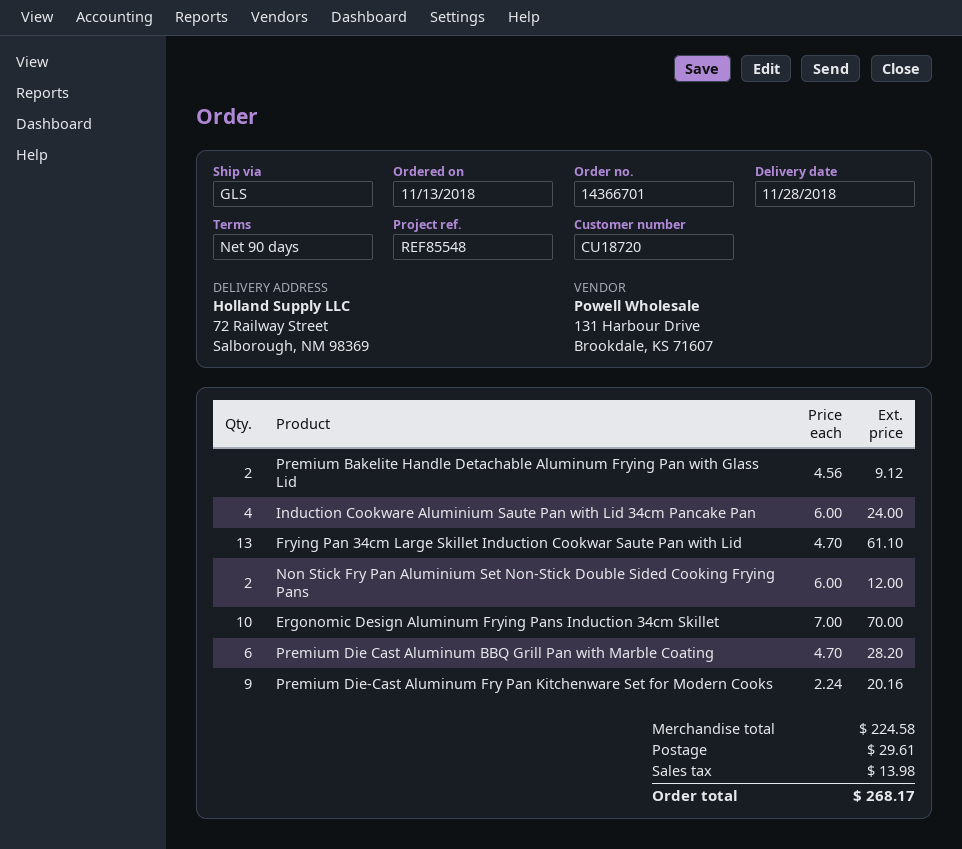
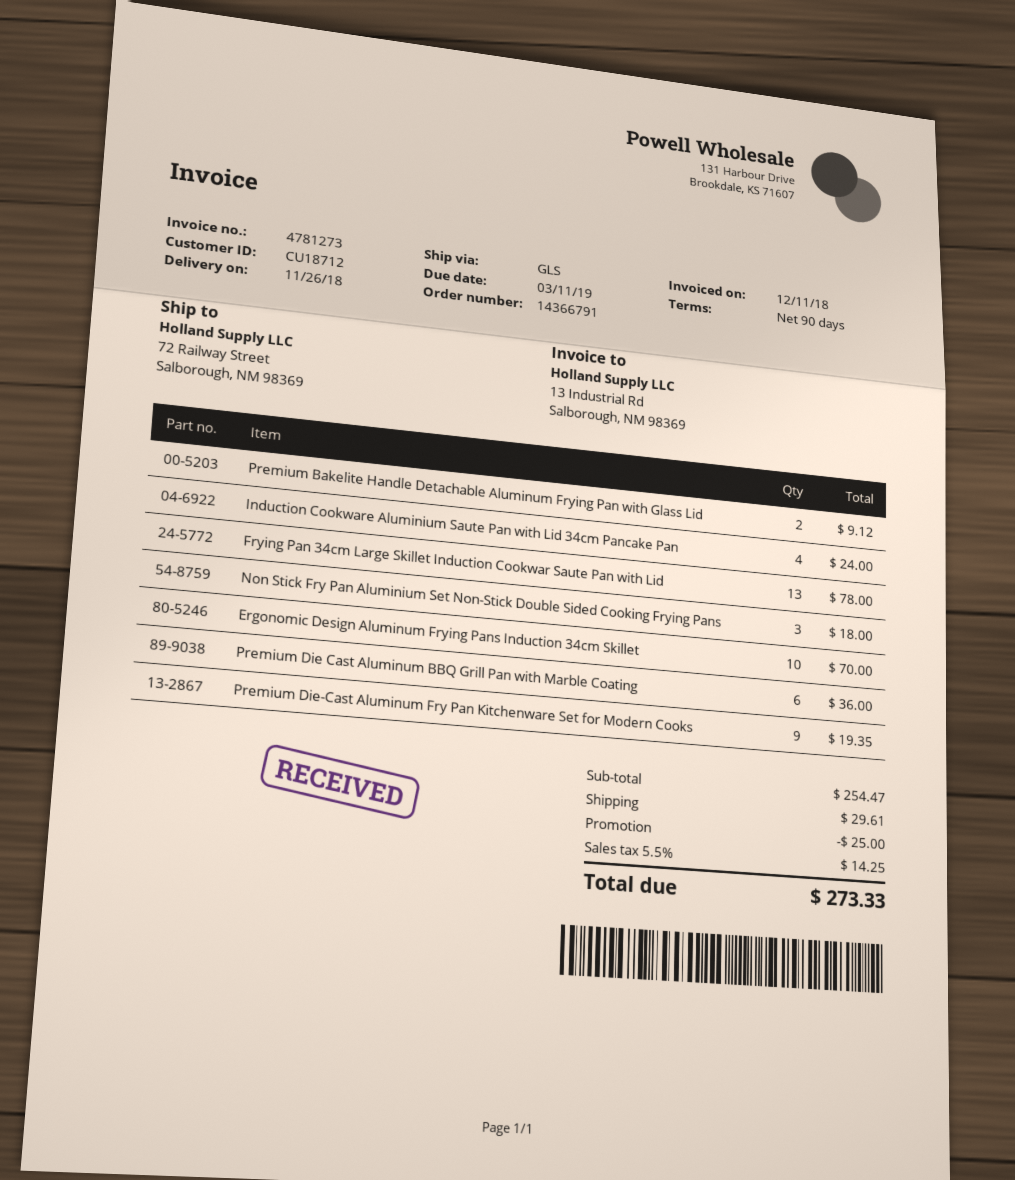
order number: 14366701 -> 14366791
delivery date: 2018-11-28 -> 2018-11-26
customer number: CU18720 -> CU18712
Frying Pan 34cm Large Skillet Induction Cookwar Saute Pan with Lid: 13 for 61.10 -> 13 for 78.00
Non Stick Fry Pan Aluminium Set Non-Stick Double Sided Cooking Frying Pans: 2 for 12.00 -> 3 for 18.00
Premium Die Cast Aluminum BBQ Grill Pan with Marble Coating: 6 for 28.20 -> 6 for 36.00
Premium Die-Cast Aluminum Fry Pan Kitchenware Set for Modern Cooks: 9 for 20.16 -> 9 for 19.35
subtotal: 224.58 -> 254.47
discount: none -> 25.00
tax: 13.98 -> 14.25
total: 268.17 -> 273.33

